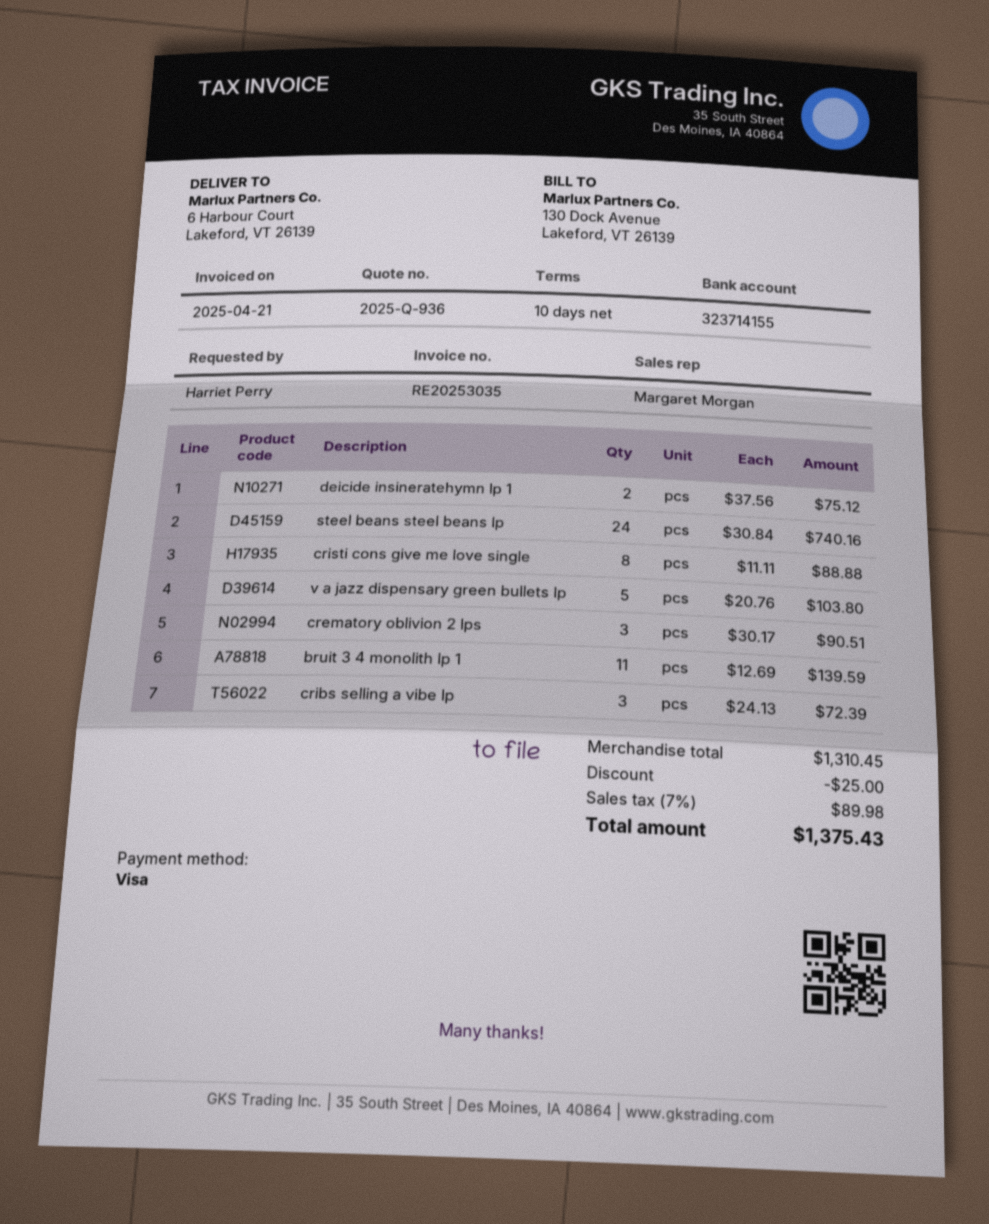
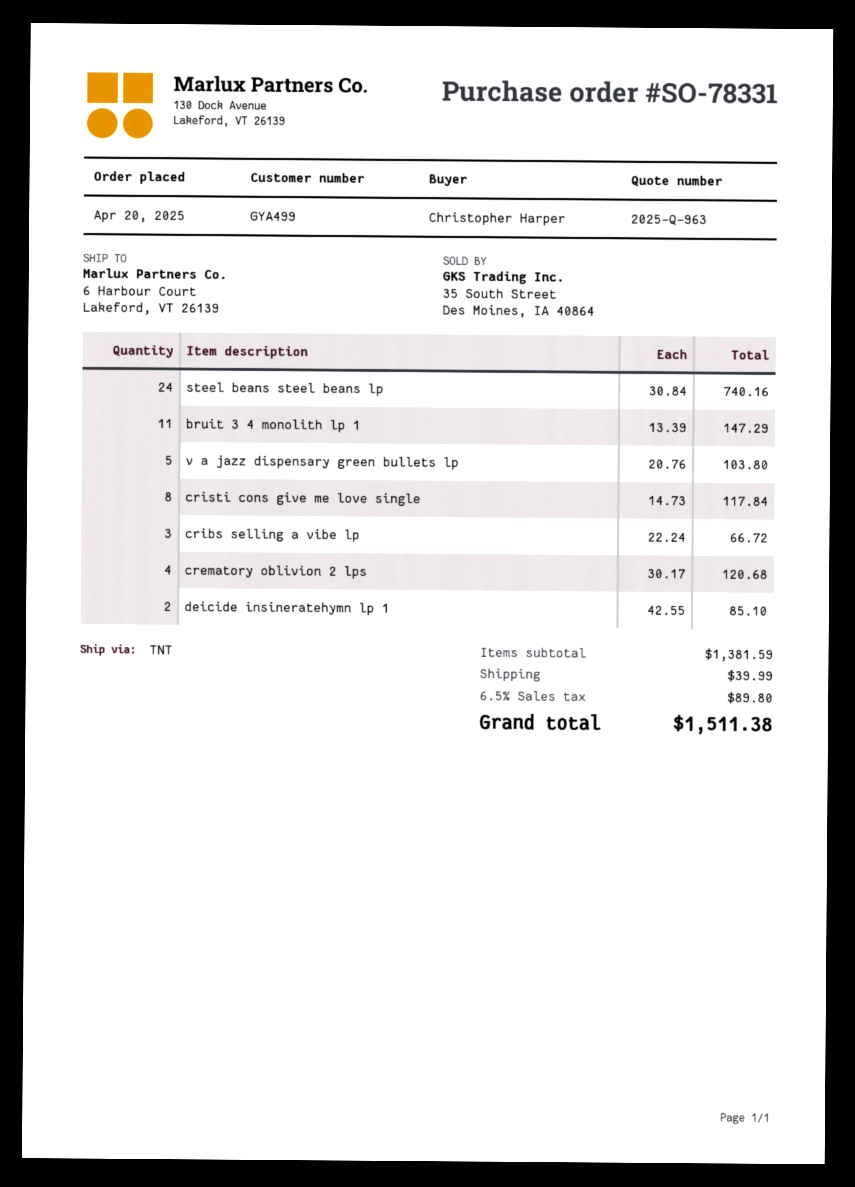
quote number: 2025-Q-936 -> 2025-Q-963
ordered by: Harriet Perry -> Christopher Harper
deicide insineratehymn lp 1: 2 x 37.56 = 75.12 -> 2 x 42.55 = 85.10
cristi cons give me love single: 8 x 11.11 = 88.88 -> 8 x 14.73 = 117.84
crematory oblivion 2 lps: 3 x 30.17 = 90.51 -> 4 x 30.17 = 120.68
bruit 3 4 monolith lp 1: 11 x 12.69 = 139.59 -> 11 x 13.39 = 147.29
cribs selling a vibe lp: 3 x 24.13 = 72.39 -> 3 x 22.24 = 66.72
subtotal: 1310.45 -> 1381.59
discount: 25.00 -> none
shipping: none -> 39.99
tax: 7% = 89.98 -> 6.5% = 89.80
total: 1375.43 -> 1511.38

